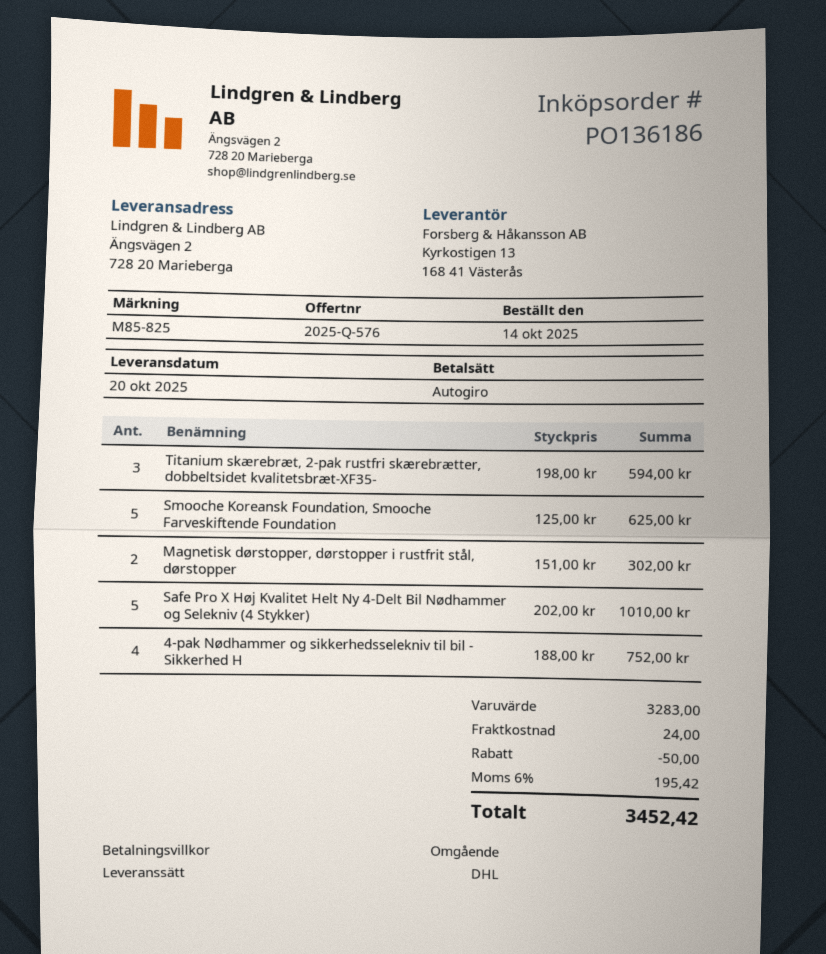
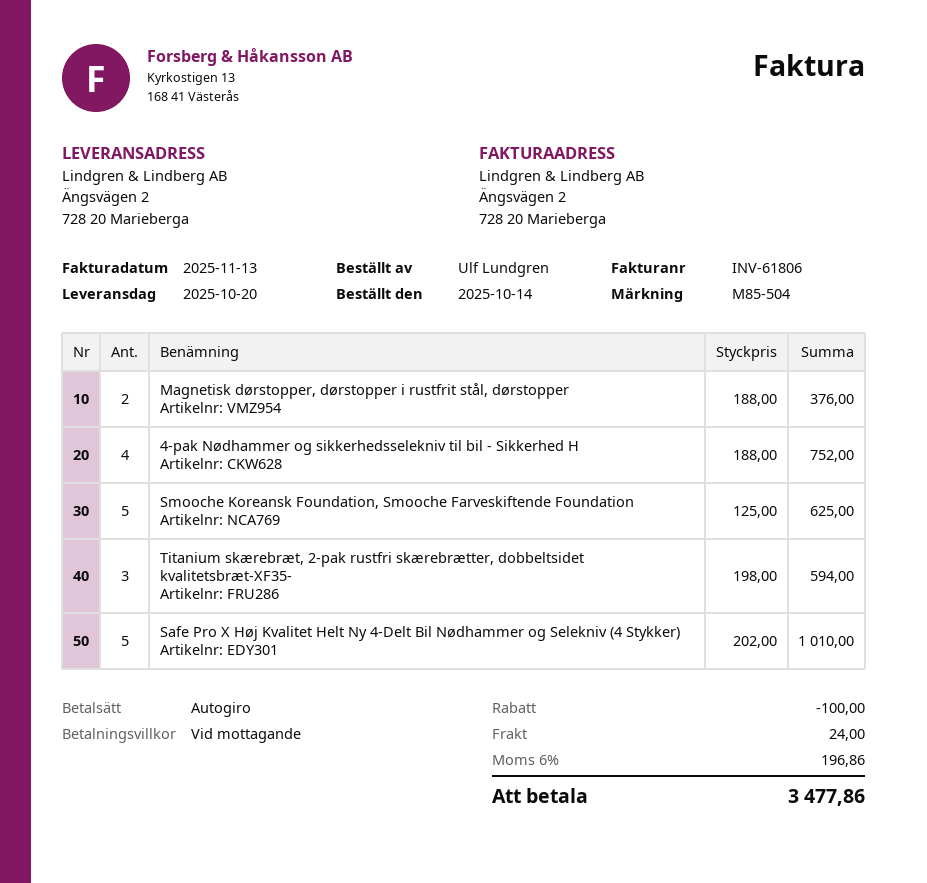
reference: M85-825 -> M85-504
Magnetisk dørstopper, dørstopper i rustfrit stål, dørstopper: 2 x 151.00 = 302.00 -> 2 x 188.00 = 376.00
discount: 50.00 -> 100.00
tax: 6% = 195.42 -> 6% = 196.86
total: 3452.42 -> 3477.86

